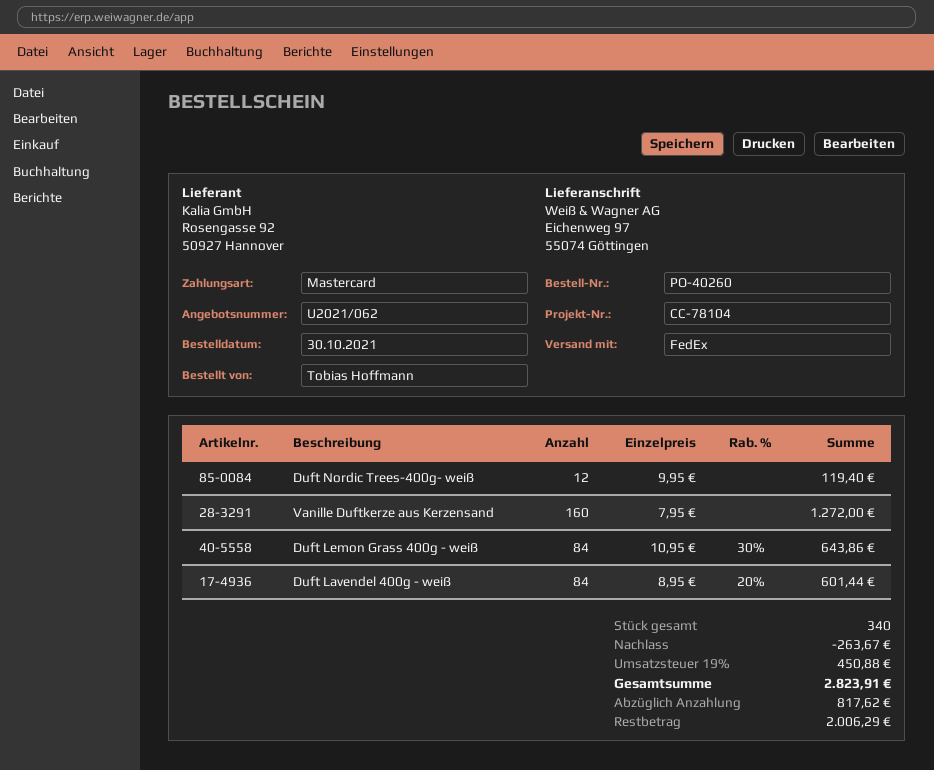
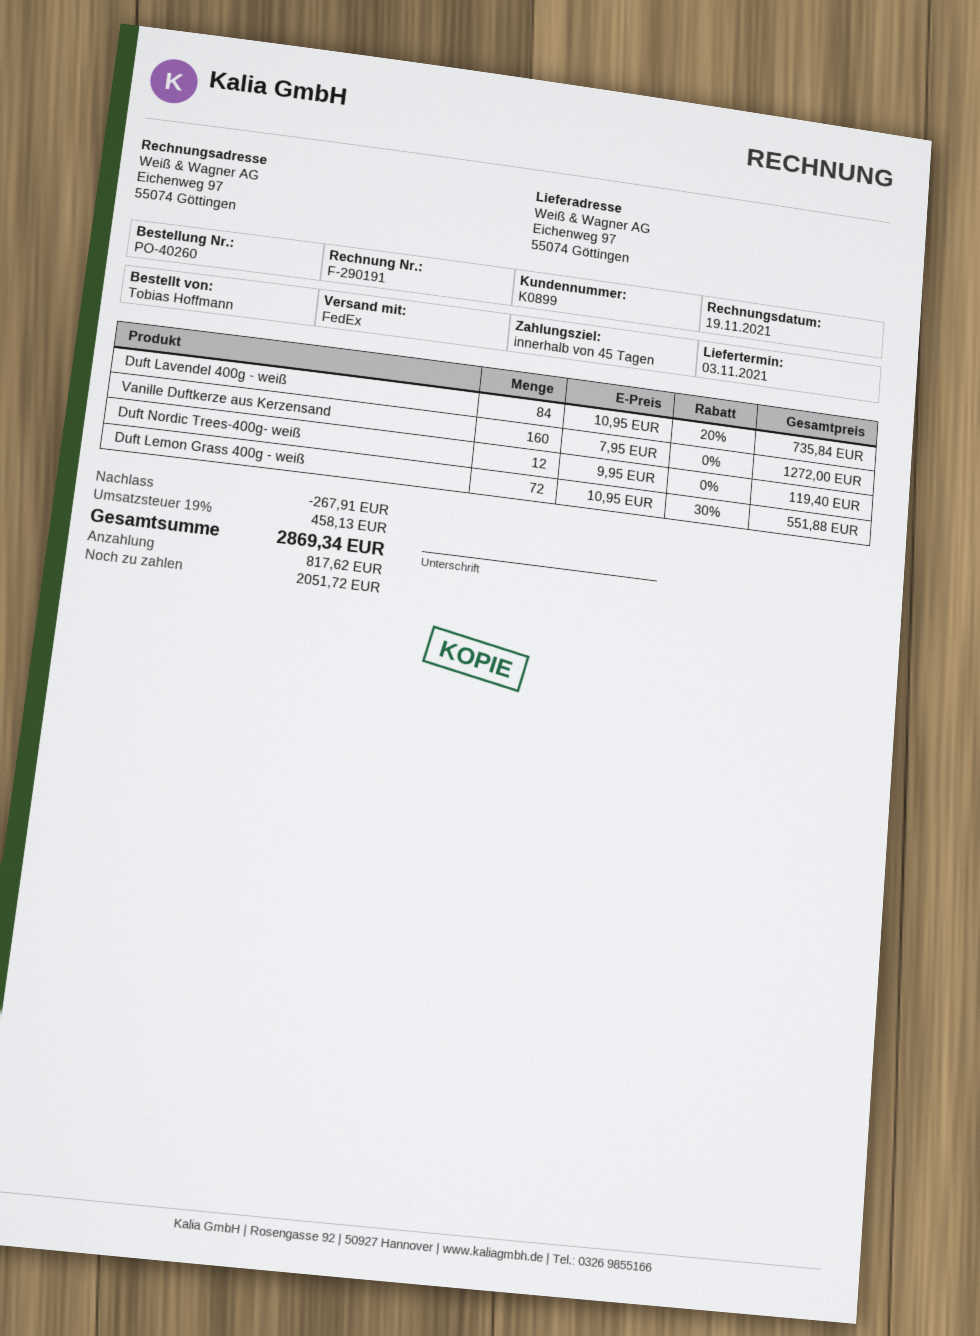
Duft Lemon Grass 400g - weiß: 84 x 10.95 - 30% = 643.86 -> 72 x 10.95 - 30% = 551.88
Duft Lavendel 400g - weiß: 84 x 8.95 - 20% = 601.44 -> 84 x 10.95 - 20% = 735.84
discount: 263.67 -> 267.91
tax: 19% = 450.88 -> 19% = 458.13
total: 2823.91 -> 2869.34
balance: 2006.29 -> 2051.72

